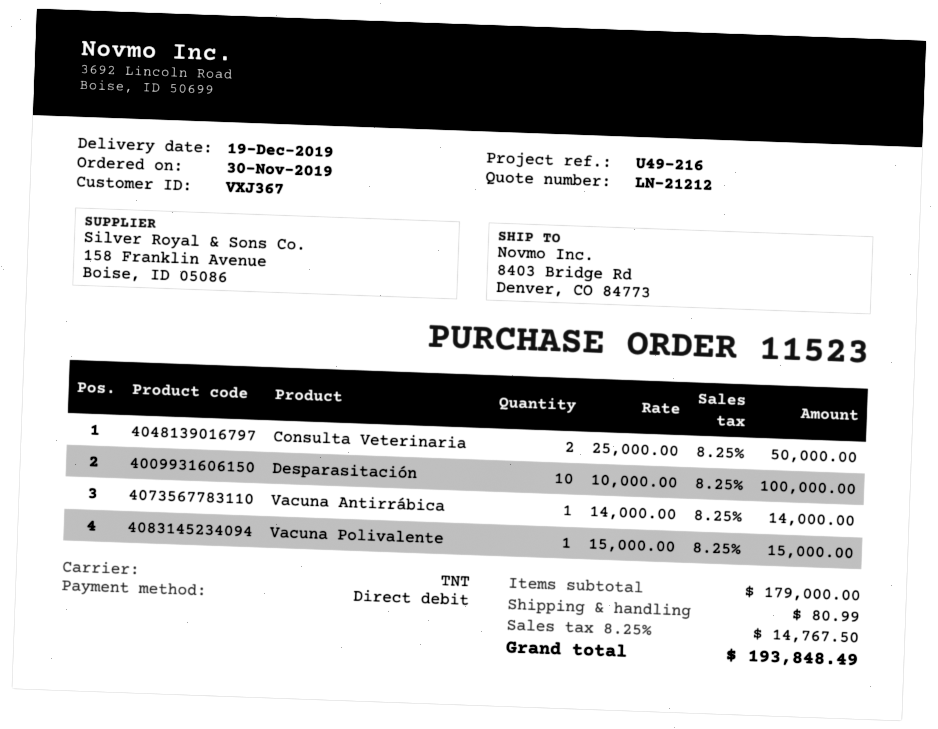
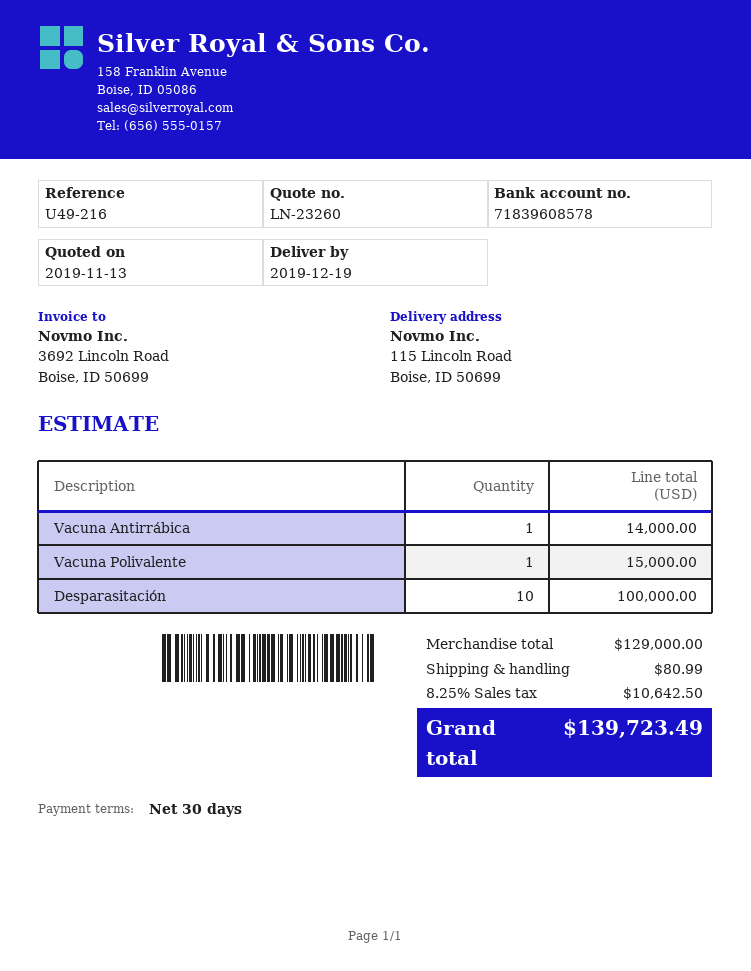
quote number: LN-21212 -> LN-23260
ship to: 8403 Bridge Rd, Denver, CO 84773 -> 115 Lincoln Road, Boise, ID 50699
Consulta Veterinaria: 2 for 50000.00 -> none
subtotal: 179000.00 -> 129000.00
tax: 8.25% = 14767.50 -> 8.25% = 10642.50
total: 193848.49 -> 139723.49

